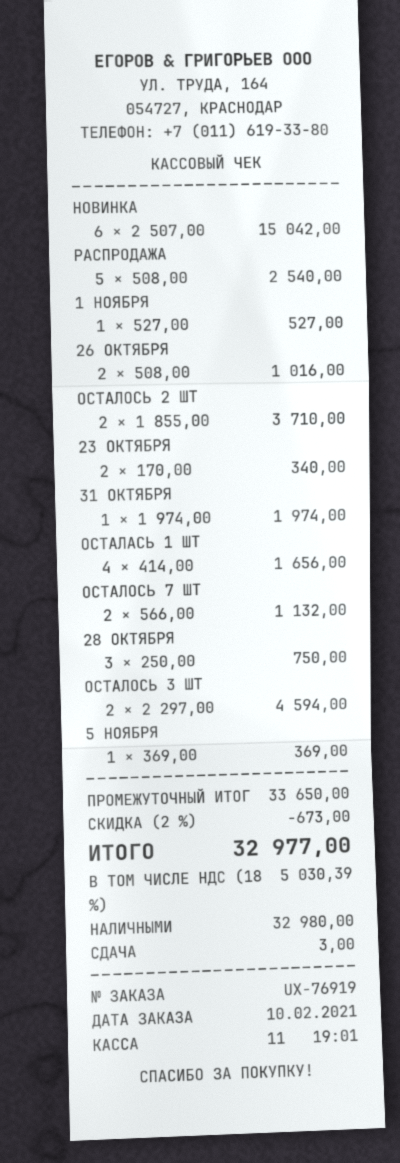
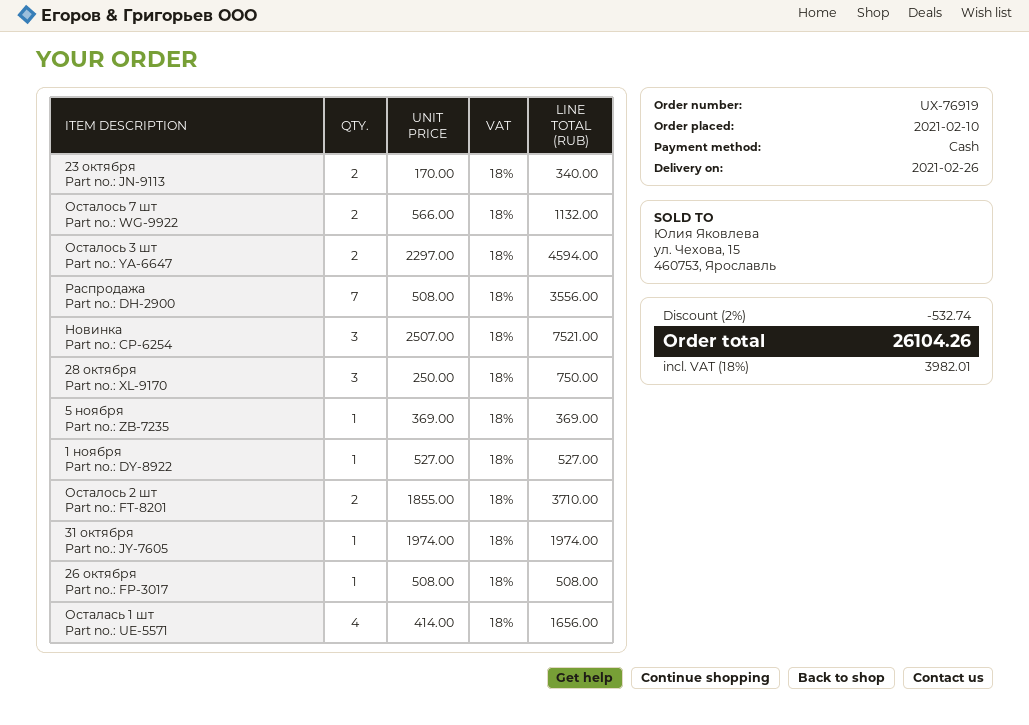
НОВИНКА: 6 x 2507.00 = 15042.00 -> 3 x 2507.00 = 7521.00
РАСПРОДАЖА: 5 x 508.00 = 2540.00 -> 7 x 508.00 = 3556.00
26 ОКТЯБРЯ: 2 x 508.00 = 1016.00 -> 1 x 508.00 = 508.00
discount: 2% = 673.00 -> 2% = 532.74
tax: 18% = 5030.39 -> 18% = 3982.01
total: 32977.00 -> 26104.26

